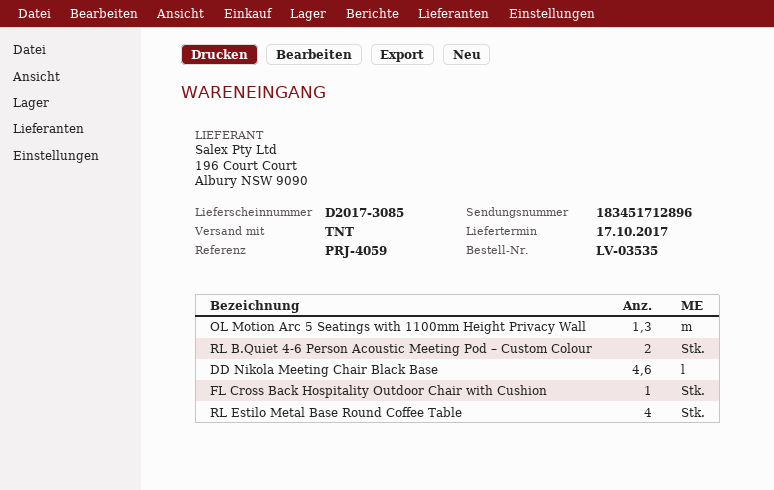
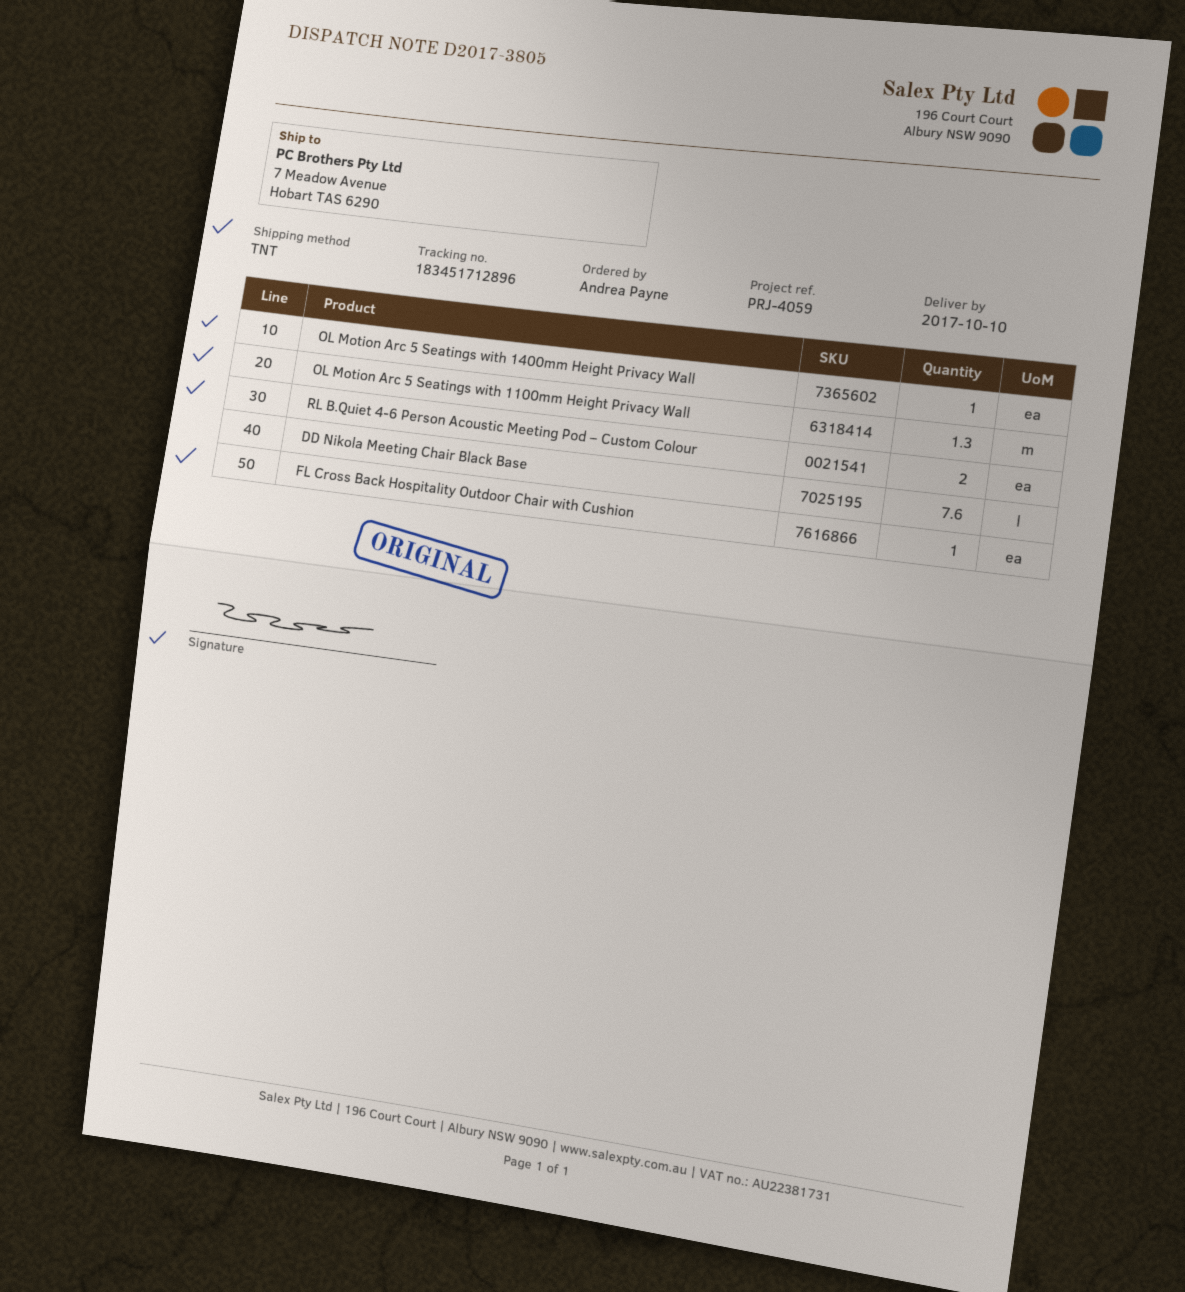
delivery note number: D2017-3085 -> D2017-3805
delivery date: 2017-10-17 -> 2017-10-10
DD Nikola Meeting Chair Black Base: 4.6 -> 7.6
RL Estilo Metal Base Round Coffee Table: 4 -> none
OL Motion Arc 5 Seatings with 1400mm Height Privacy Wall: none -> 1

